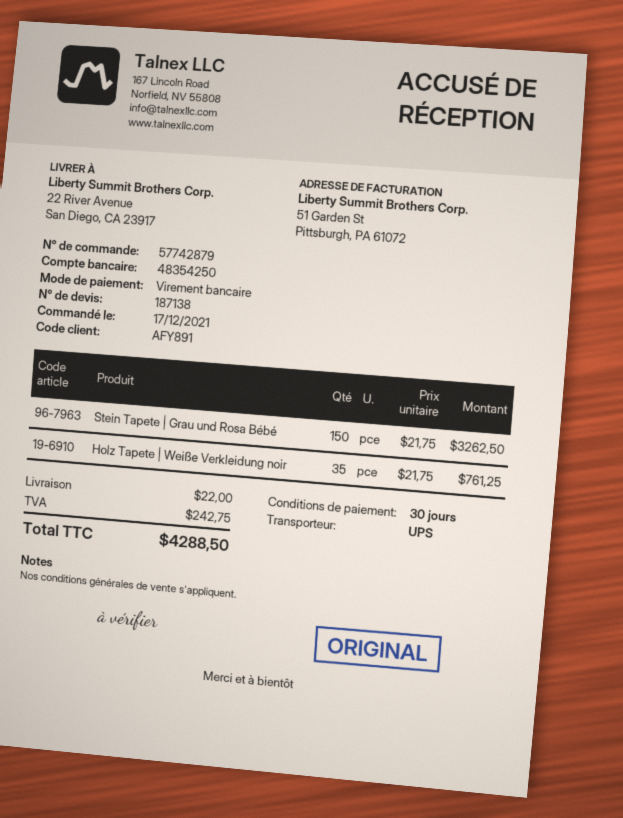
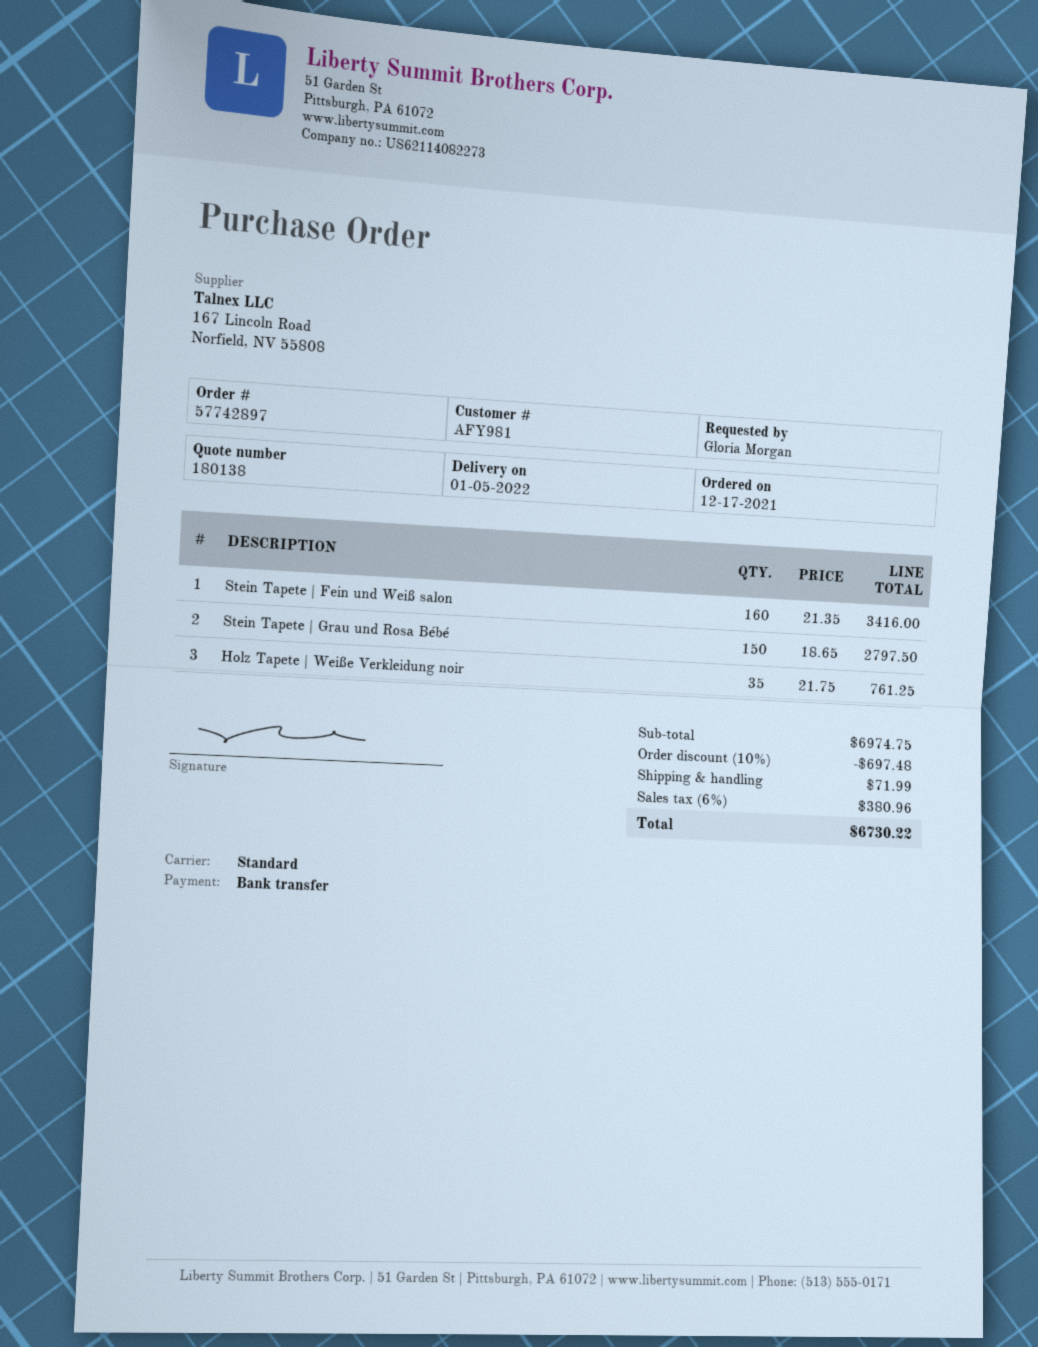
quote number: 187138 -> 180138
order number: 57742879 -> 57742897
customer number: AFY891 -> AFY981
shipping method: UPS -> standard
Stein Tapete | Grau und Rosa Bébé: 150 x 21.75 = 3262.50 -> 150 x 18.65 = 2797.50
Stein Tapete | Fein und Weiß salon: none -> 160 x 21.35 = 3416.00
discount: none -> 10% = 697.48
shipping: 22.00 -> 71.99
tax: 242.75 -> 380.96
total: 4288.50 -> 6730.22

